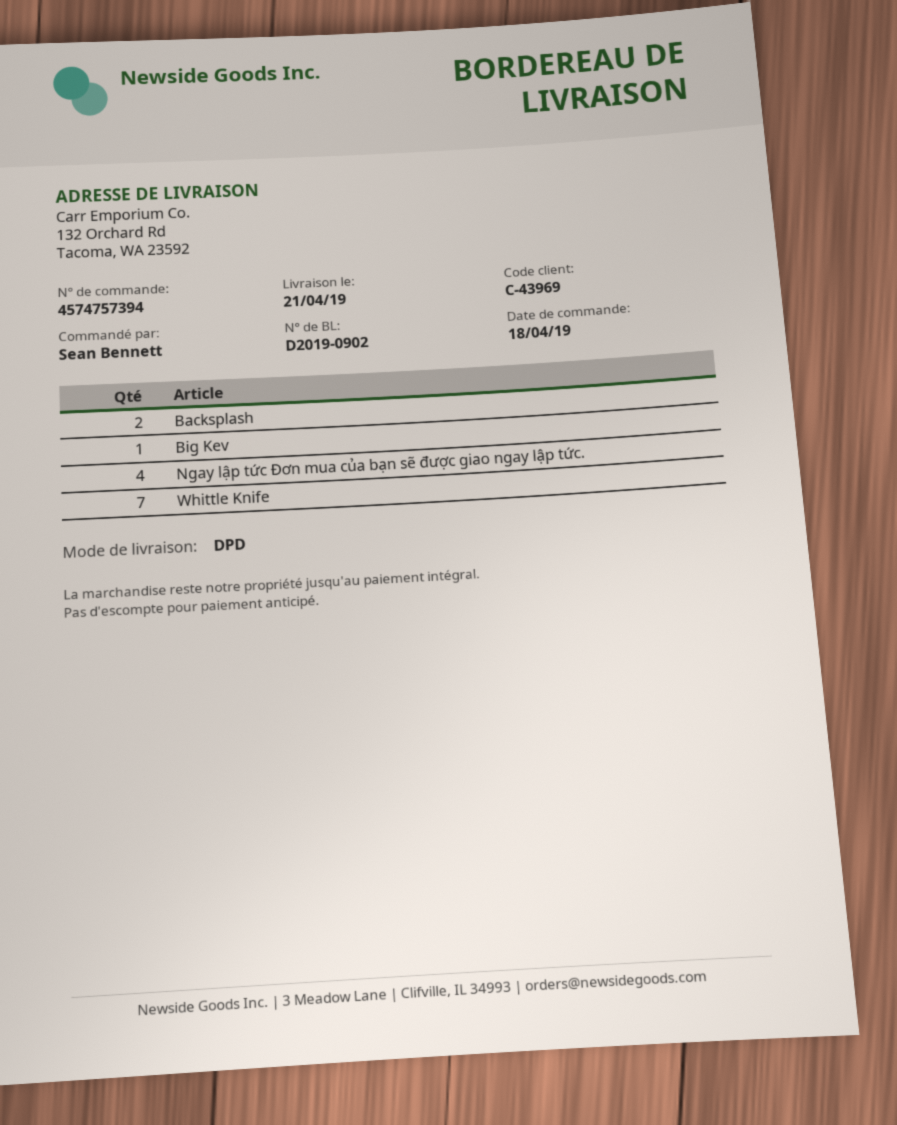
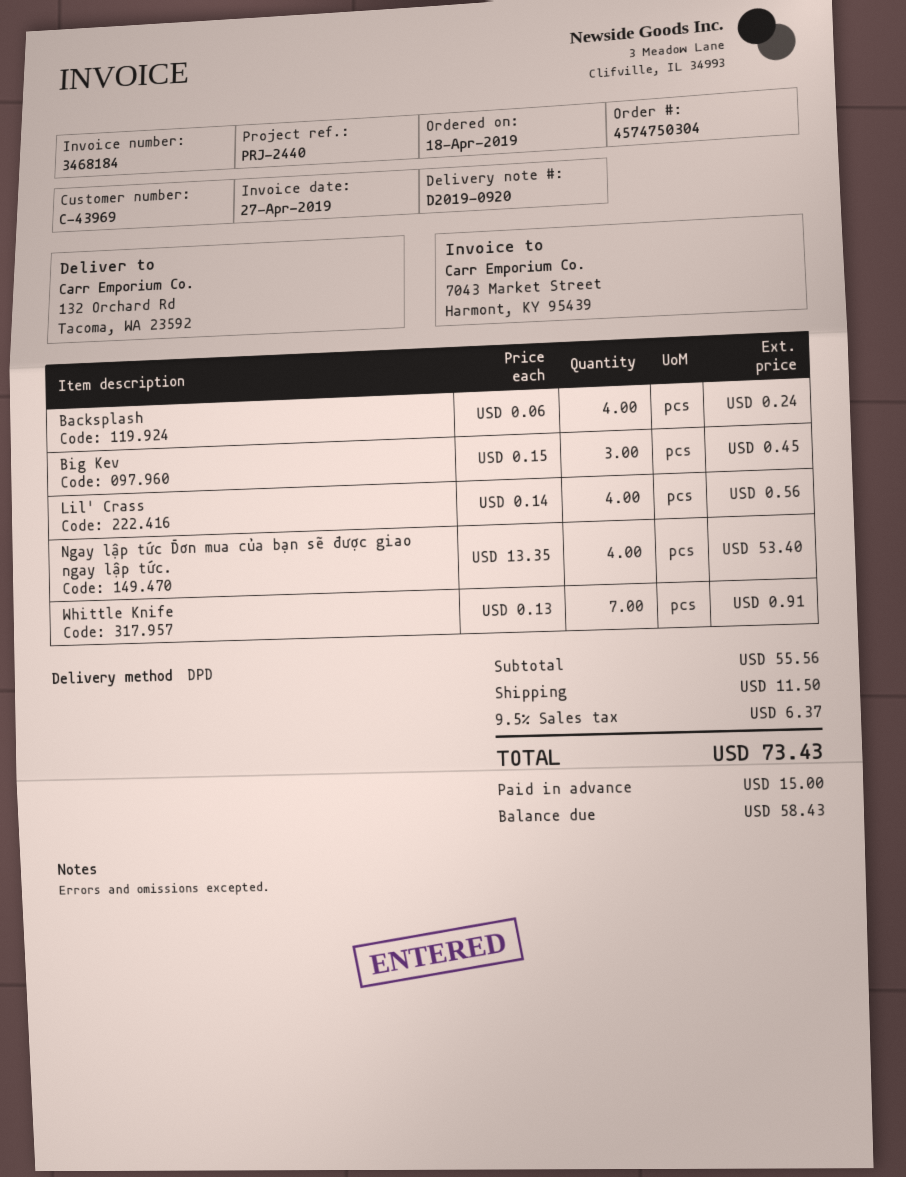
order number: 4574757394 -> 4574750304
delivery note number: D2019-0902 -> D2019-0920
Backsplash: 2 -> 4
Big Kev: 1 -> 3
Lil' Crass: none -> 4

